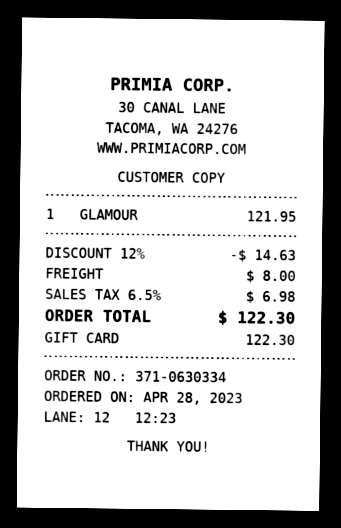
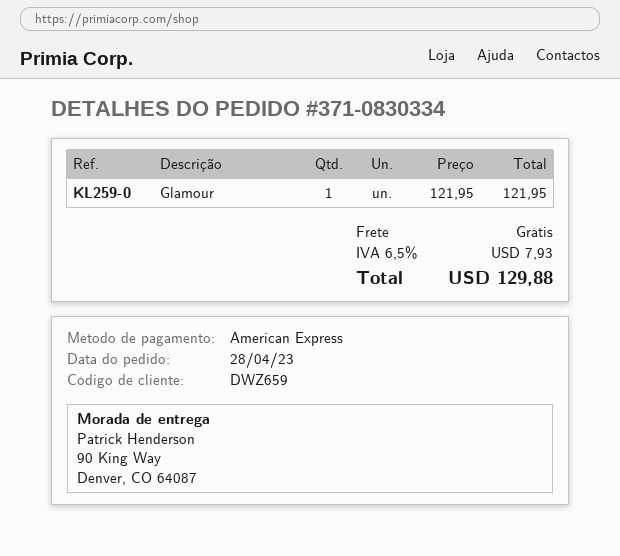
order number: 371-0630334 -> 371-0830334
payment method: gift card -> American Express
discount: 12% = 14.63 -> none
shipping: 8.00 -> 0.00
tax: 6.5% = 6.98 -> 6.5% = 7.93
total: 122.30 -> 129.88

